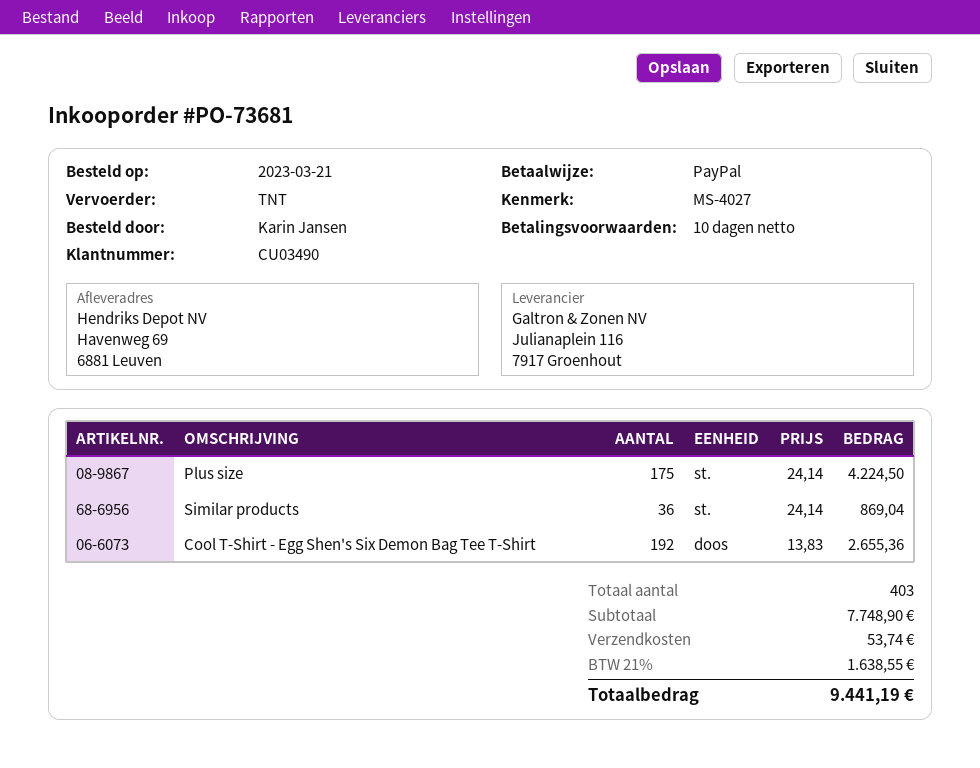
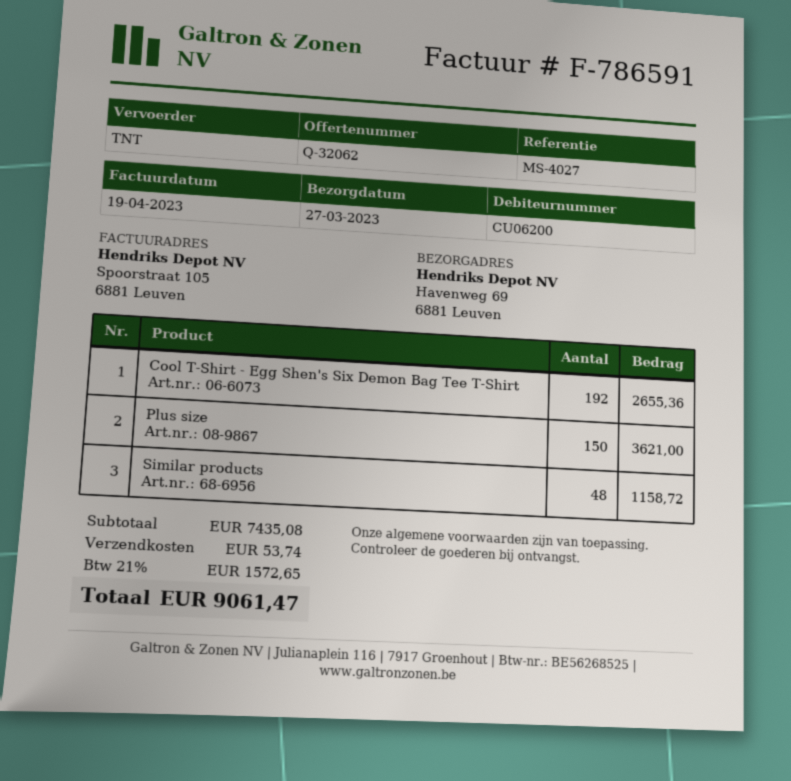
customer number: CU03490 -> CU06200
Plus size: 175 for 4224.50 -> 150 for 3621.00
Similar products: 36 for 869.04 -> 48 for 1158.72
subtotal: 7748.90 -> 7435.08
tax: 21% = 1638.55 -> 21% = 1572.65
total: 9441.19 -> 9061.47

